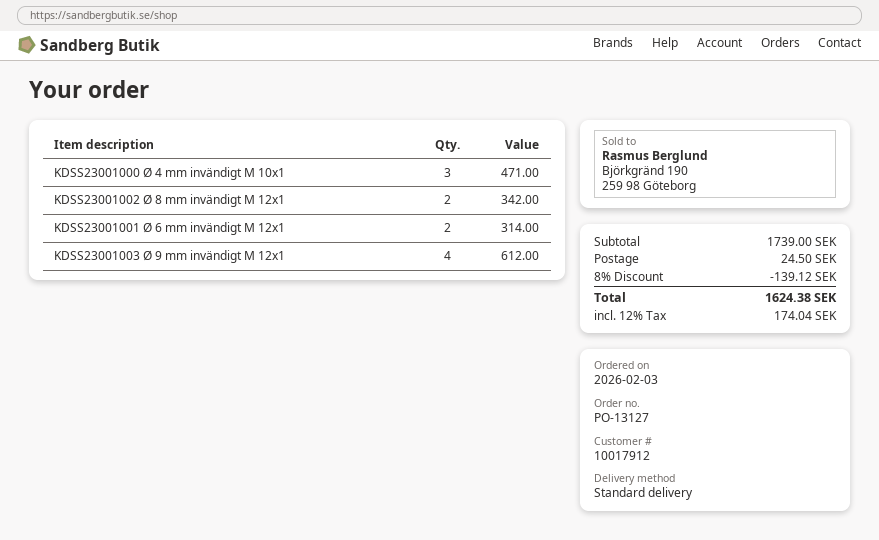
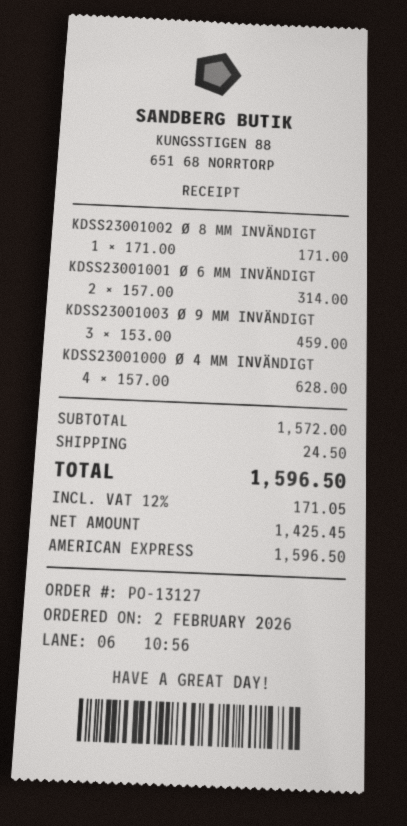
order date: 2026-02-03 -> 2026-02-02
KDSS23001000 Ø 4 mm invändigt M 10x1: 3 for 471.00 -> 4 for 628.00
KDSS23001002 Ø 8 mm invändigt M 12x1: 2 for 342.00 -> 1 for 171.00
KDSS23001003 Ø 9 mm invändigt M 12x1: 4 for 612.00 -> 3 for 459.00
subtotal: 1739.00 -> 1572.00
discount: 8% = 139.12 -> none
tax: 12% = 174.04 -> 12% = 171.05
total: 1624.38 -> 1596.50

